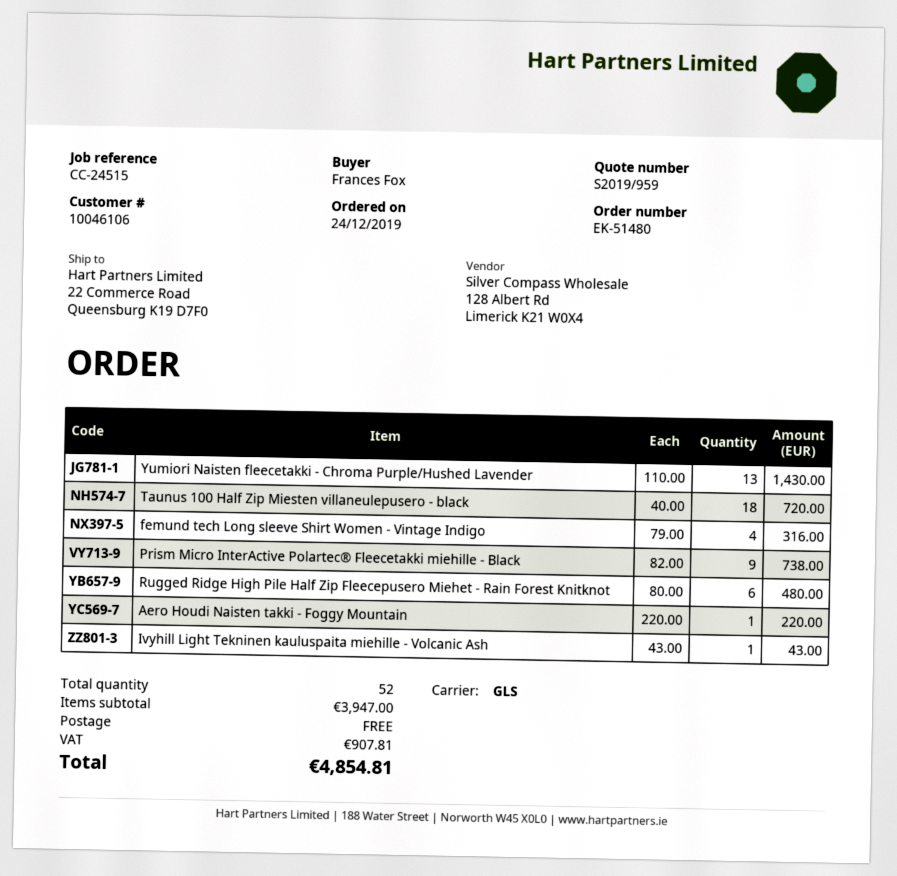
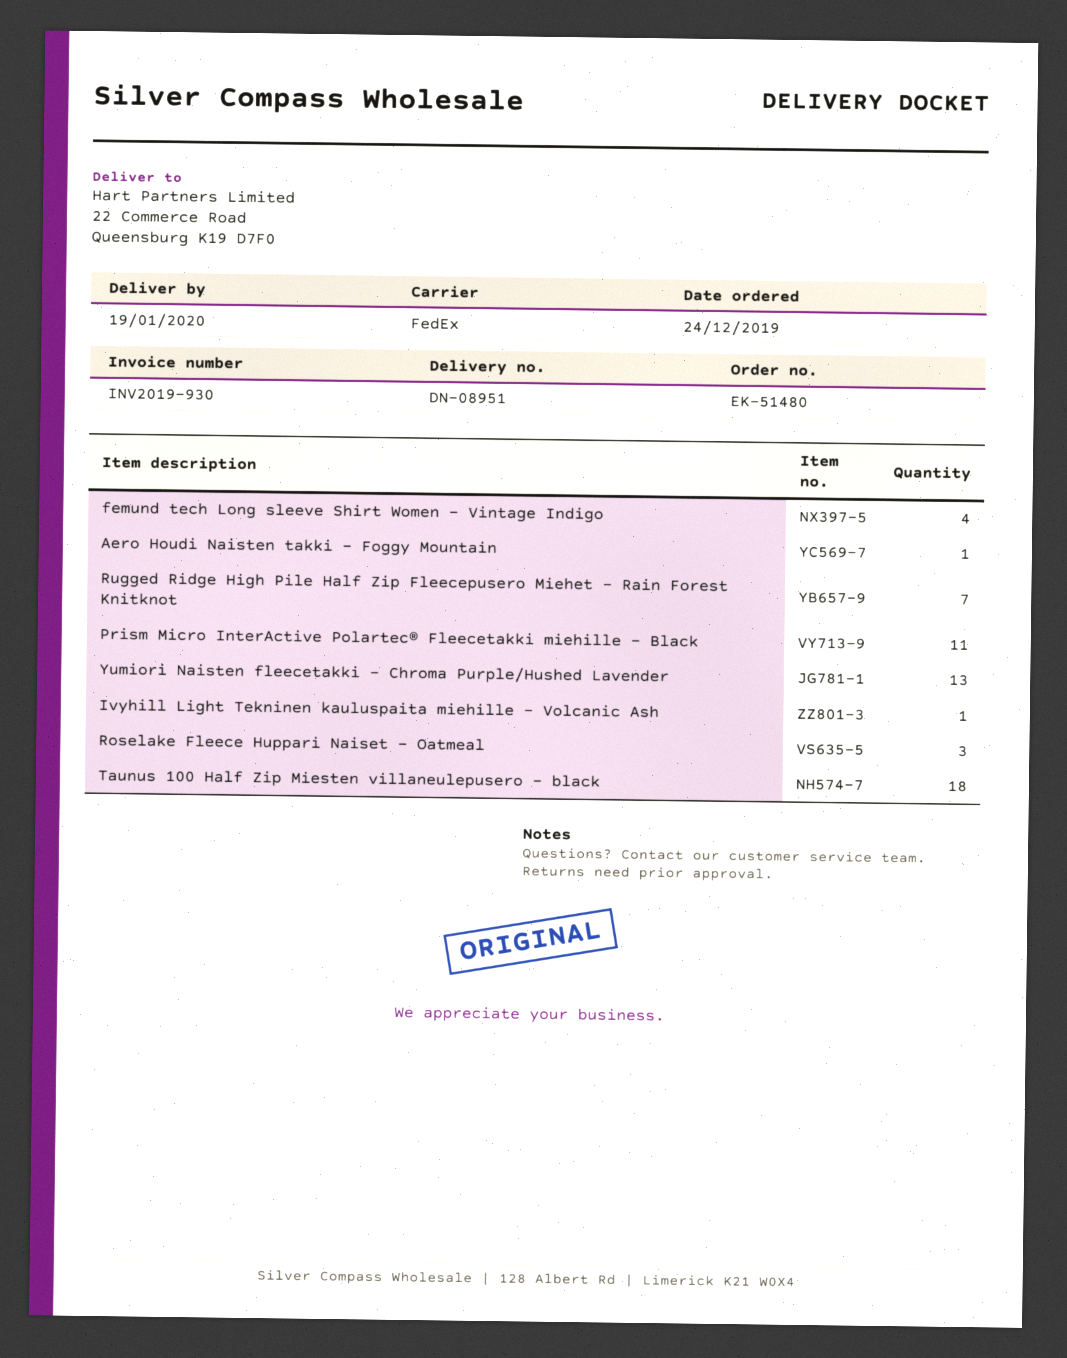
shipping method: GLS -> FedEx
Prism Micro InterActive Polartec® Fleecetakki miehille - Black: 9 -> 11
Rugged Ridge High Pile Half Zip Fleecepusero Miehet - Rain Forest Knitknot: 6 -> 7
Roselake Fleece Huppari Naiset - Oatmeal: none -> 3

